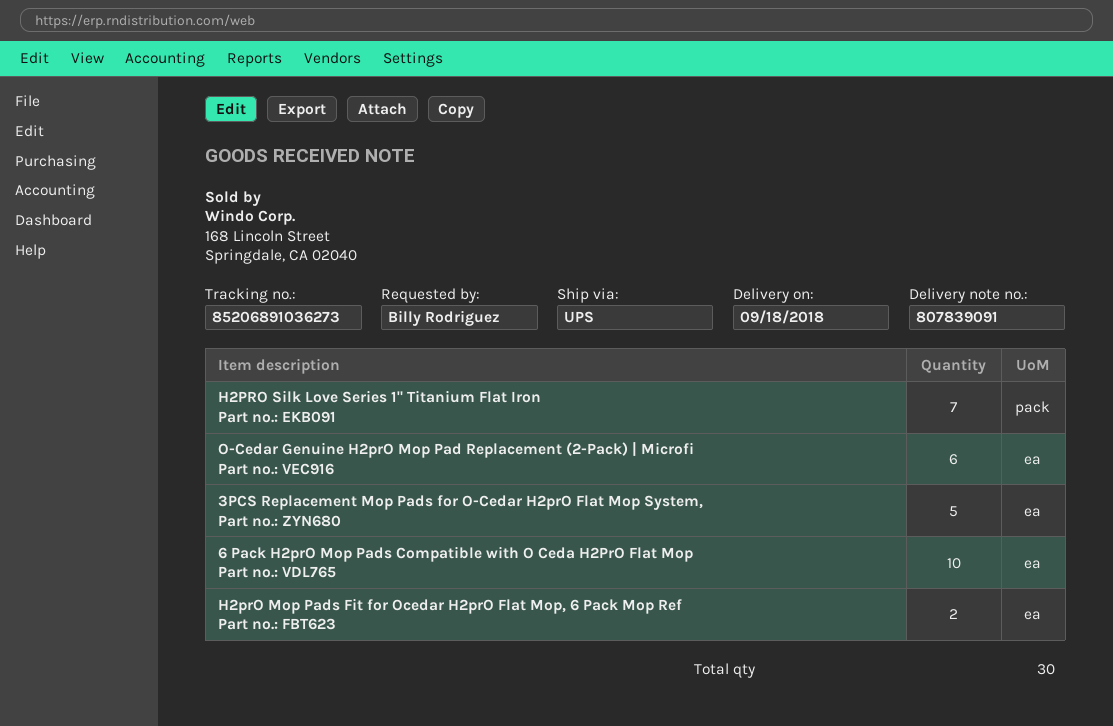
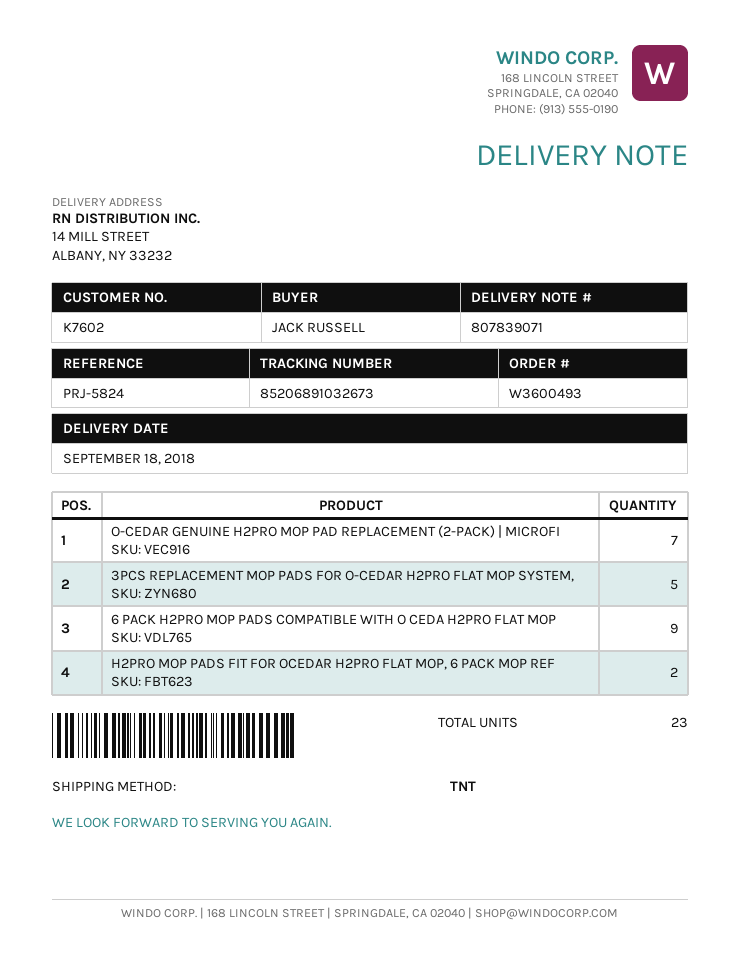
delivery note number: 807839091 -> 807839071
ordered by: Billy Rodriguez -> JACK RUSSELL
shipping method: UPS -> TNT
tracking number: 85206891036273 -> 85206891032673
H2PRO Silk Love Series 1" Titanium Flat Iron: 7 -> none
O-Cedar Genuine H2prO Mop Pad Replacement (2-Pack) | Microfi: 6 -> 7
6 Pack H2prO Mop Pads Compatible with O Ceda H2PrO Flat Mop: 10 -> 9
total quantity: 30 -> 23

